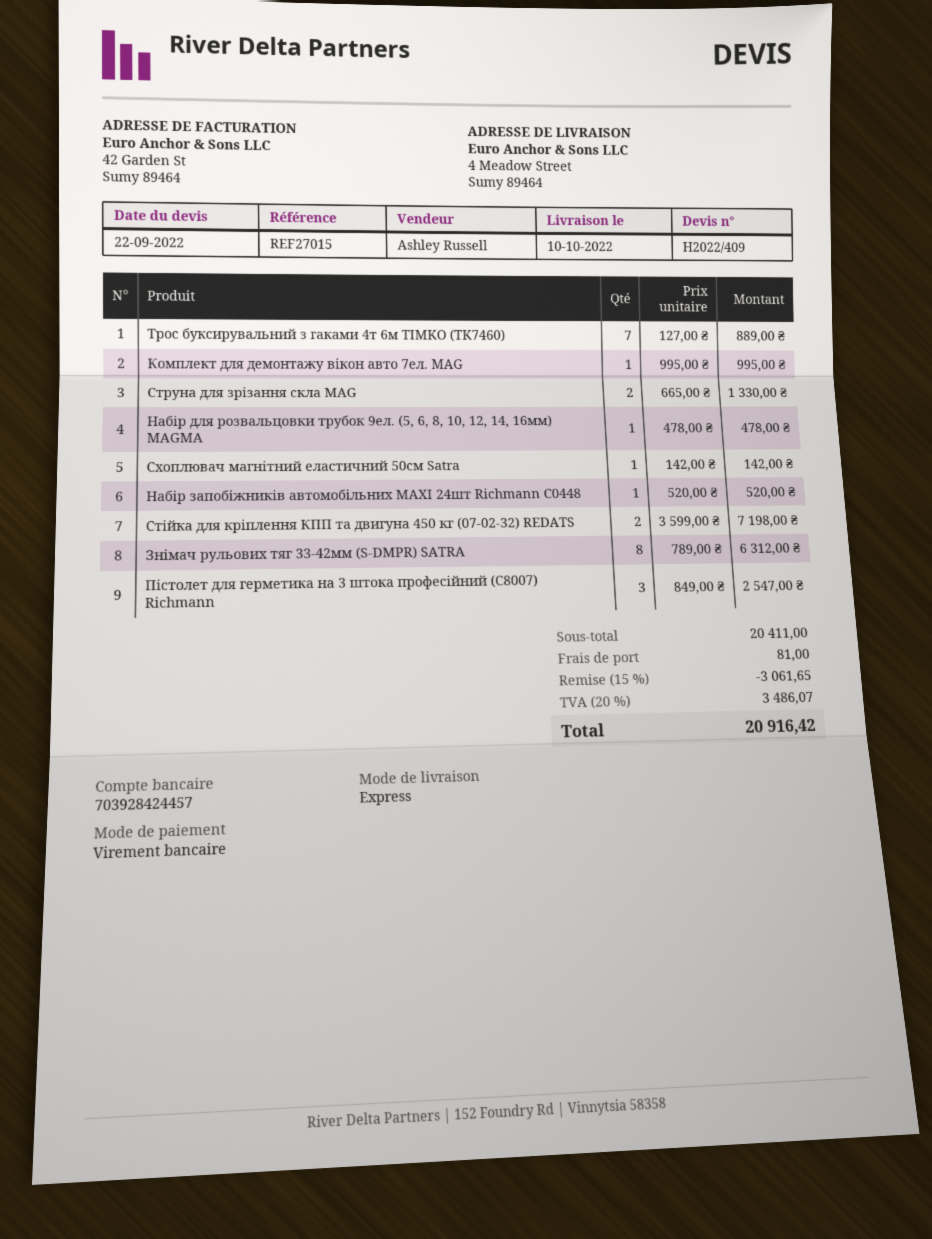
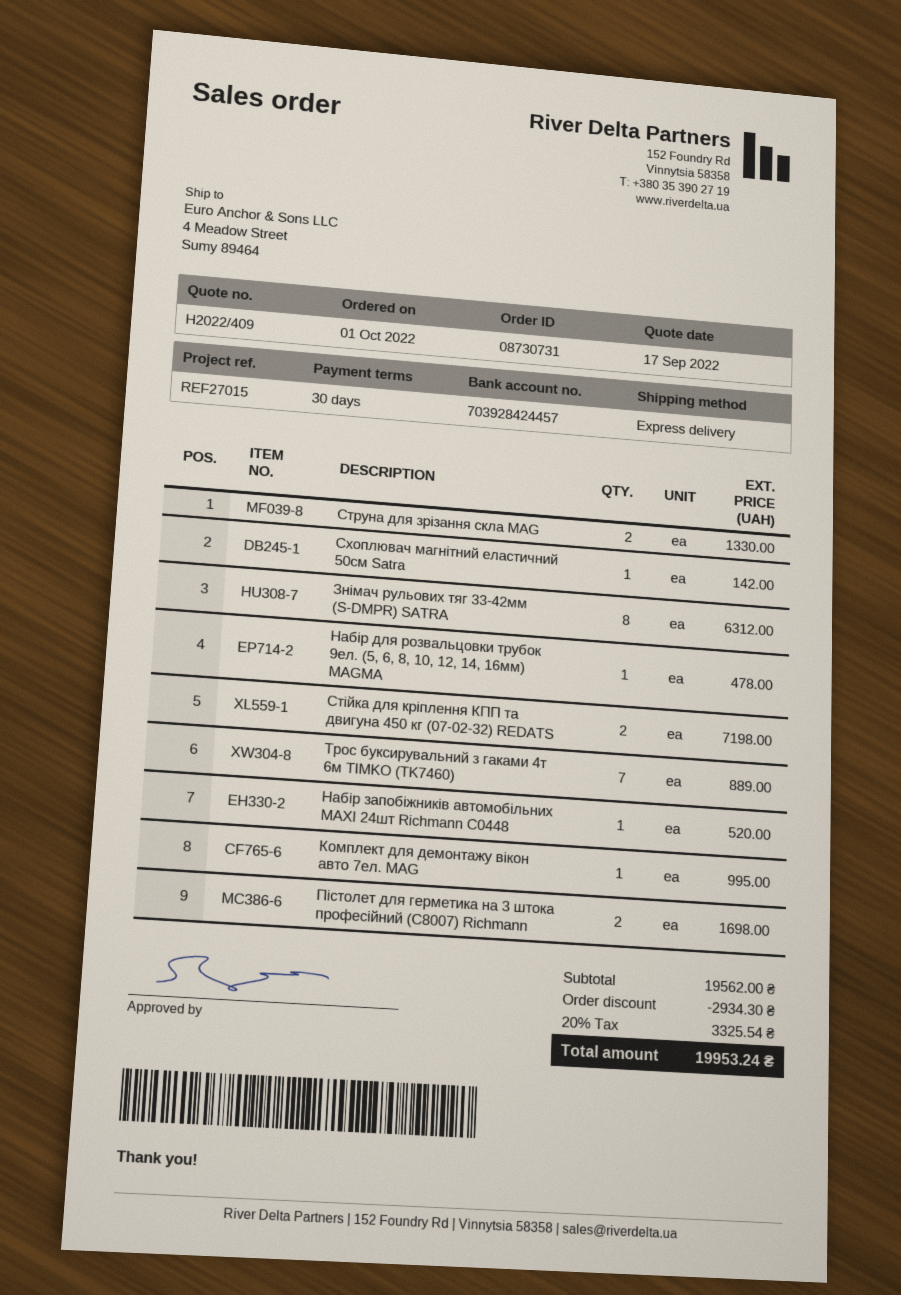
quote date: 2022-09-22 -> 2022-09-17
Пістолет для герметика на 3 штока професійний (C8007) Richmann: 3 for 2547.00 -> 2 for 1698.00
subtotal: 20411.00 -> 19562.00
discount: 3061.65 -> 2934.30
shipping: 81.00 -> none
tax: 20% = 3486.07 -> 20% = 3325.54
total: 20916.42 -> 19953.24

